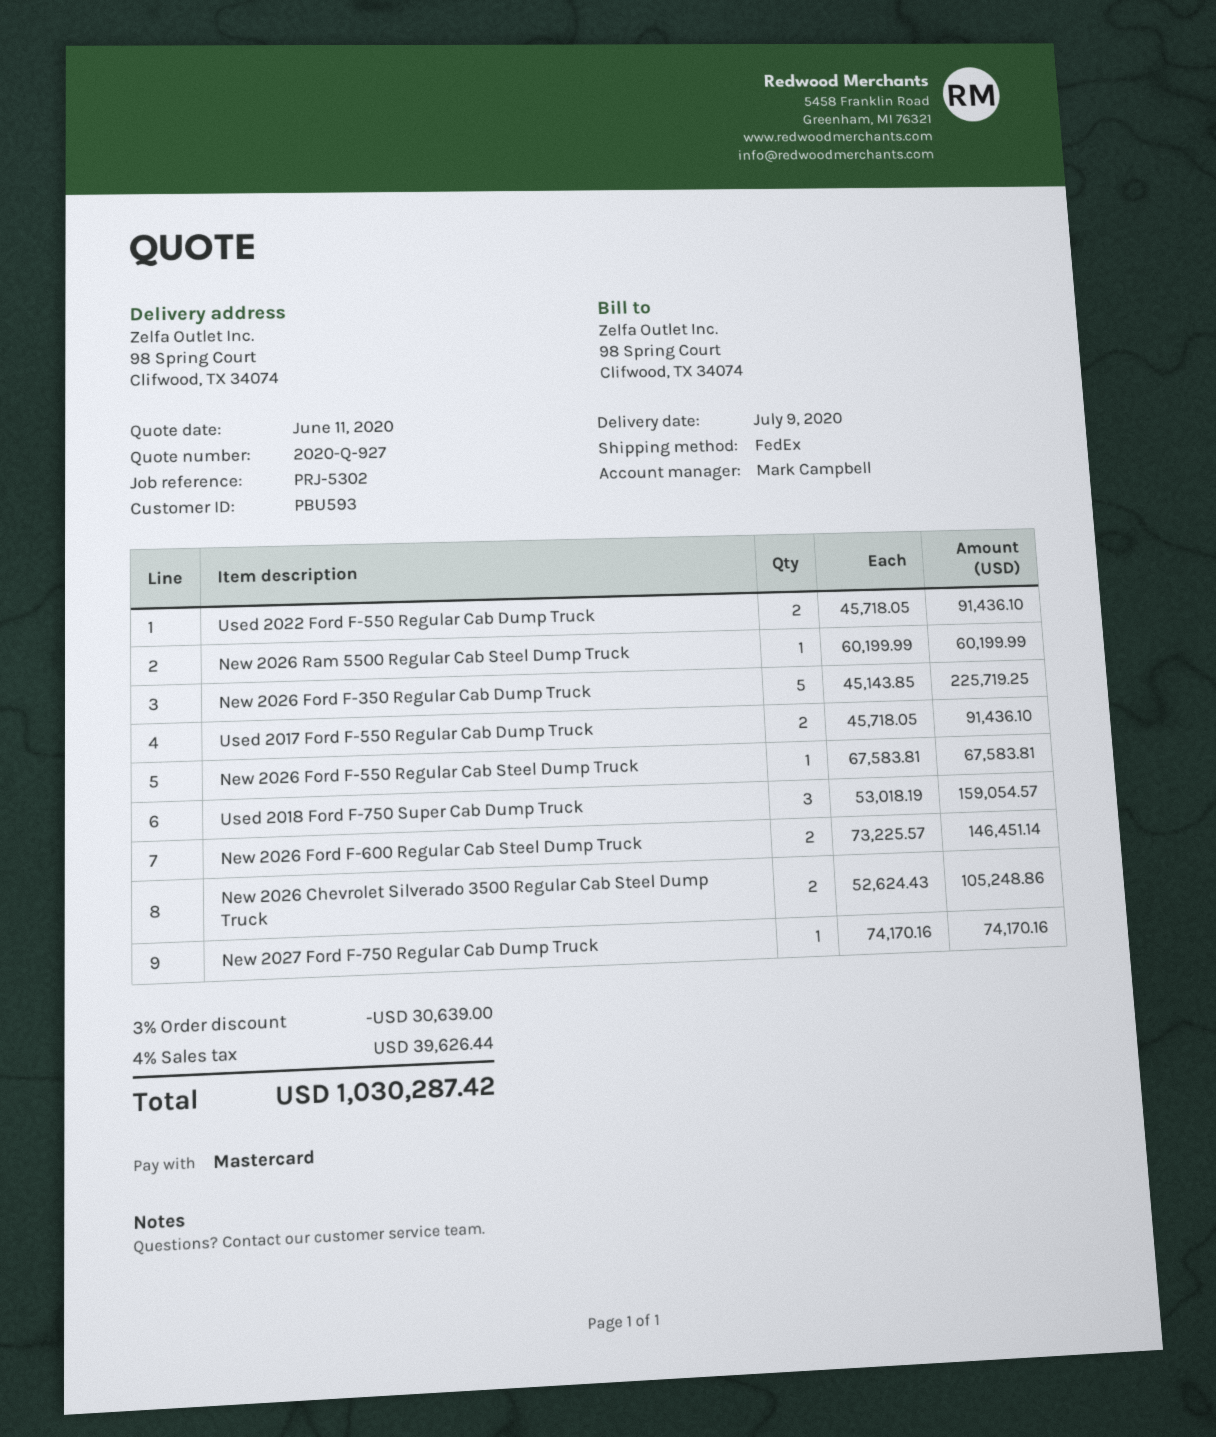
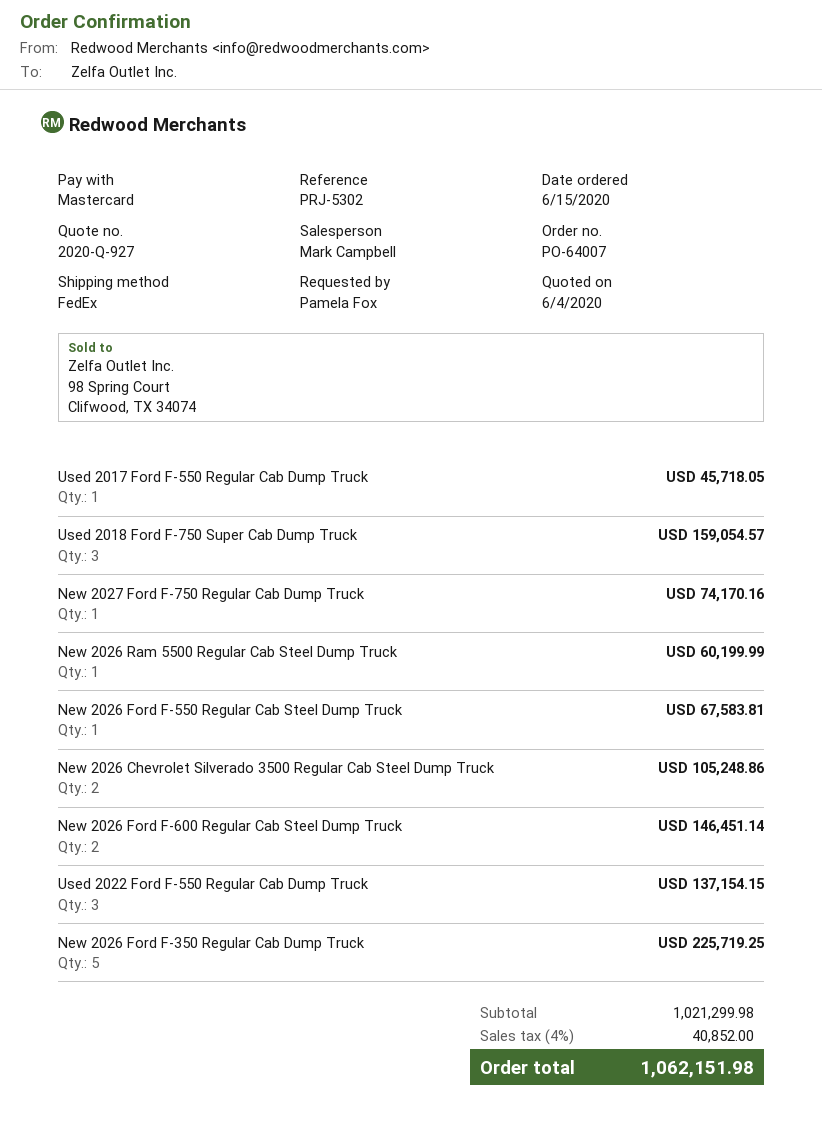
quote date: 2020-06-11 -> 2020-06-04
Used 2022 Ford F-550 Regular Cab Dump Truck: 2 for 91436.10 -> 3 for 137154.15
Used 2017 Ford F-550 Regular Cab Dump Truck: 2 for 91436.10 -> 1 for 45718.05
discount: 3% = 30639.00 -> none
tax: 4% = 39626.44 -> 4% = 40852.00
total: 1030287.42 -> 1062151.98

